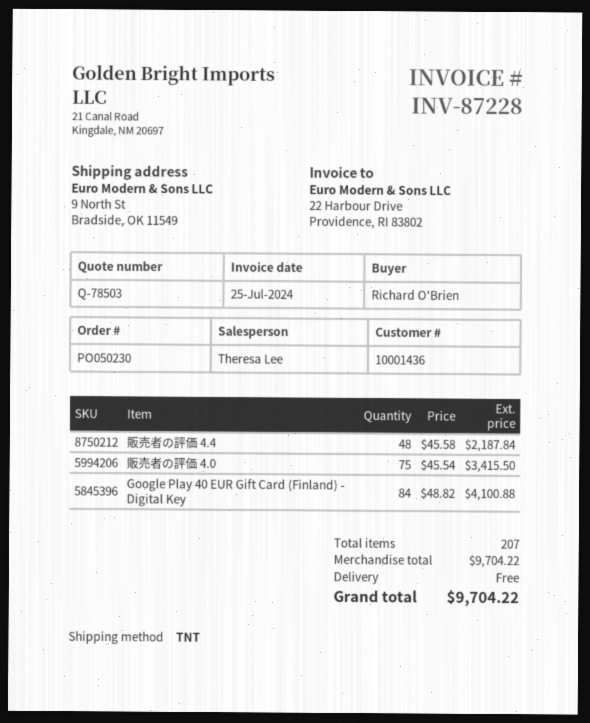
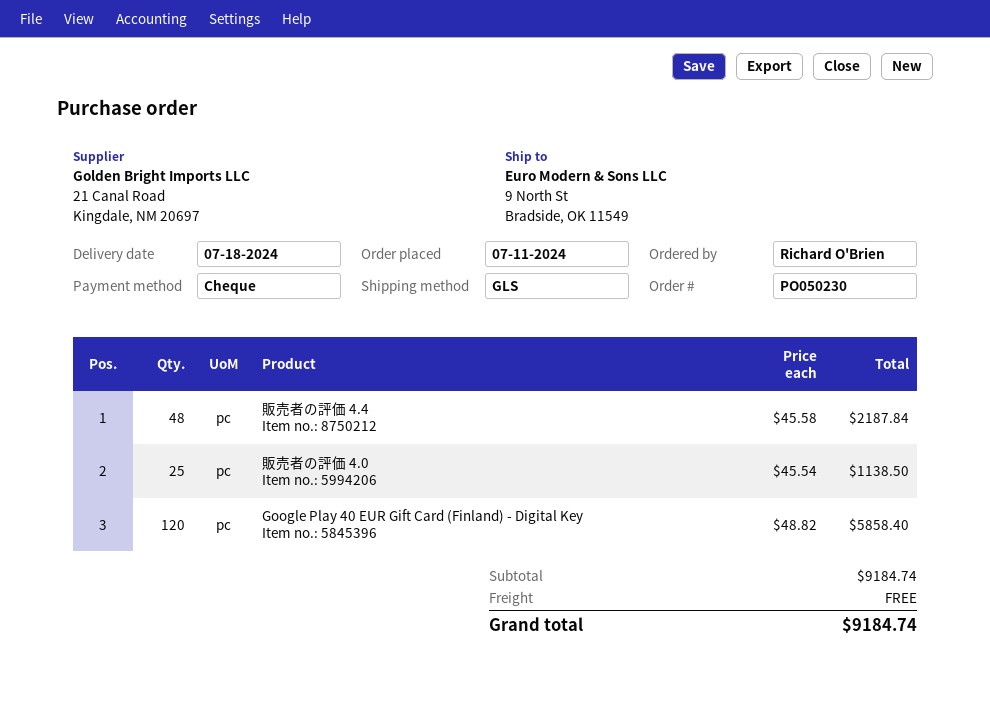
shipping method: TNT -> GLS
販売者の評価 4.0: 75 x 45.54 = 3415.50 -> 25 x 45.54 = 1138.50
Google Play 40 EUR Gift Card (Finland) - Digital Key: 84 x 48.82 = 4100.88 -> 120 x 48.82 = 5858.40
subtotal: 9704.22 -> 9184.74
total: 9704.22 -> 9184.74

